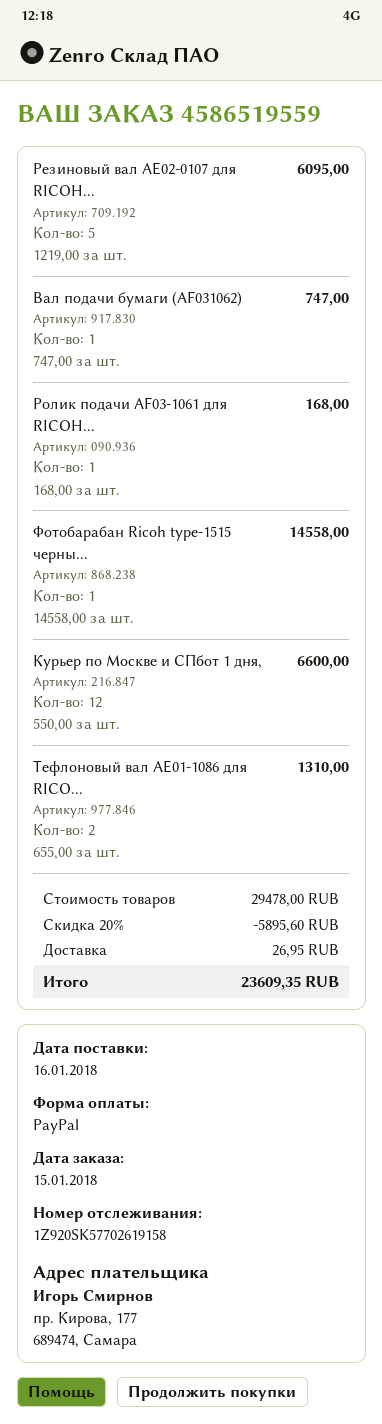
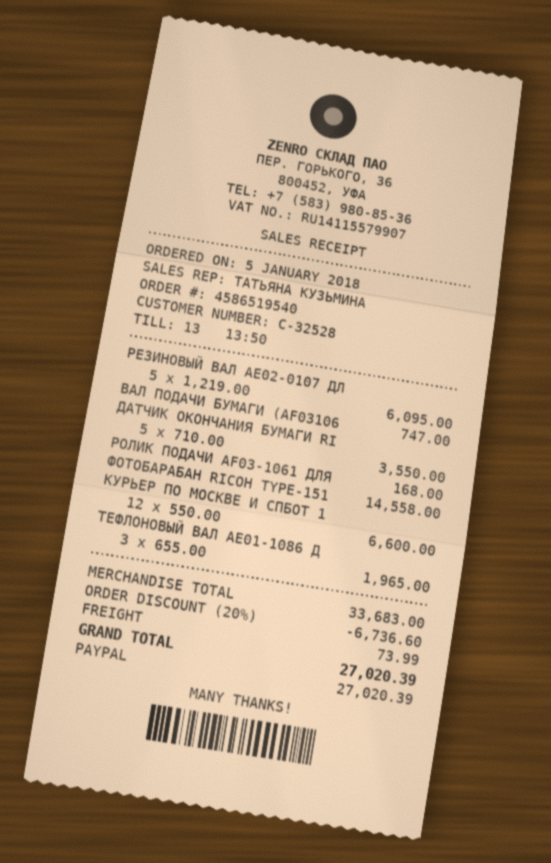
order number: 4586519559 -> 4586519540
order date: 2018-01-15 -> 2018-01-05
Тефлоновый вал AE01-1086 для RICO...: 2 x 655.00 = 1310.00 -> 3 x 655.00 = 1965.00
ДАТЧИК ОКОНЧАНИЯ БУМАГИ RI: none -> 5 x 710.00 = 3550.00
subtotal: 29478.00 -> 33683.00
discount: 20% = 5895.60 -> 20% = 6736.60
shipping: 26.95 -> 73.99
total: 23609.35 -> 27020.39

